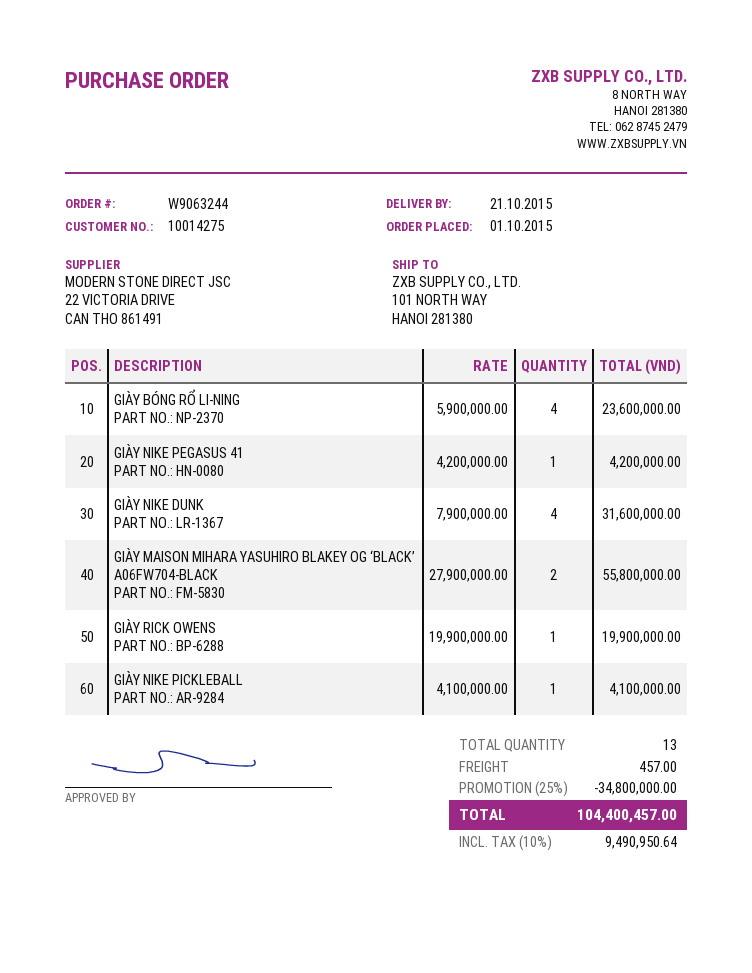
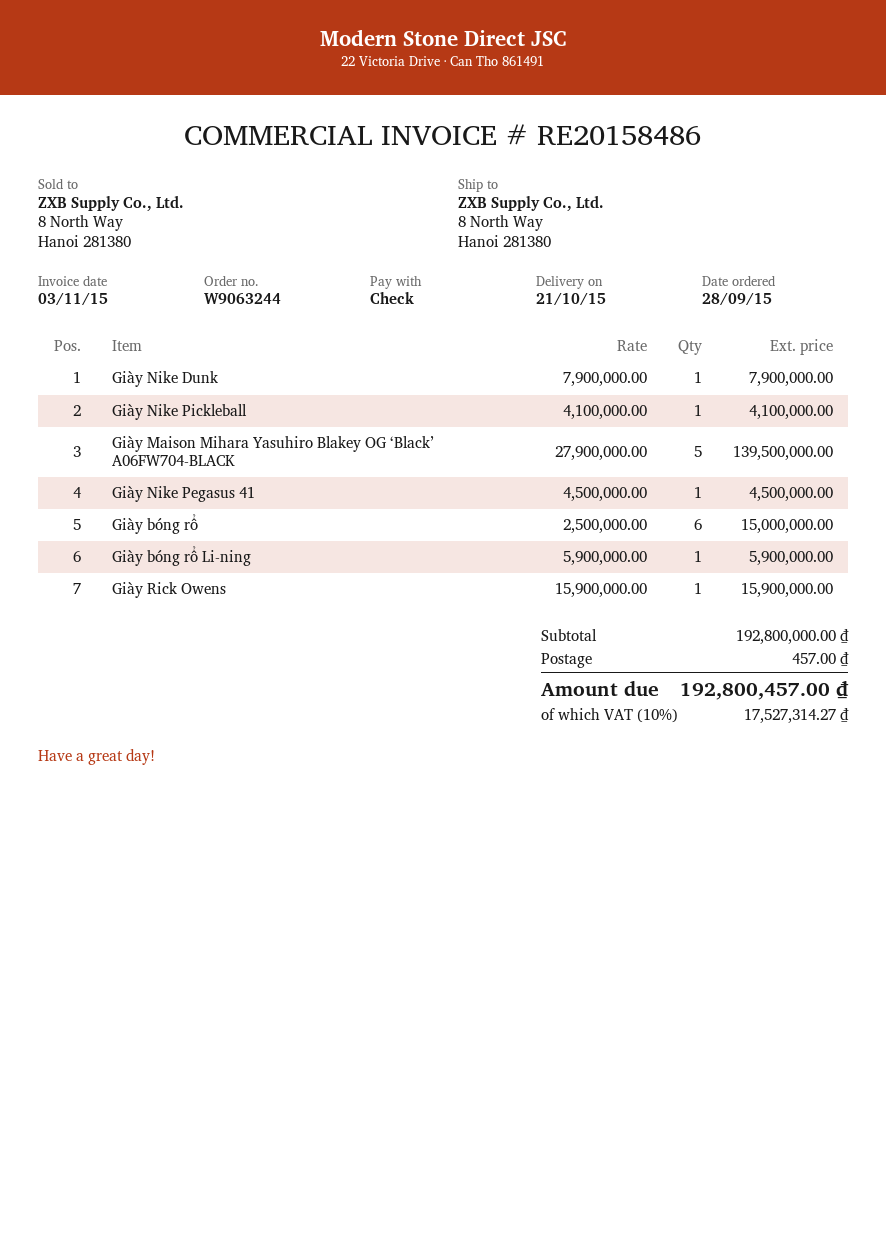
order date: 2015-10-01 -> 2015-09-28
ship to: 101 NORTH WAY, HANOI 281380 -> 8 North Way, Hanoi 281380
GIÀY BÓNG RỔ LI-NING: 4 x 5900000.00 = 23600000.00 -> 1 x 5900000.00 = 5900000.00
GIÀY NIKE PEGASUS 41: 1 x 4200000.00 = 4200000.00 -> 1 x 4500000.00 = 4500000.00
GIÀY NIKE DUNK: 4 x 7900000.00 = 31600000.00 -> 1 x 7900000.00 = 7900000.00
GIÀY MAISON MIHARA YASUHIRO BLAKEY OG ‘BLACK’ A06FW704-BLACK: 2 x 27900000.00 = 55800000.00 -> 5 x 27900000.00 = 139500000.00
GIÀY RICK OWENS: 1 x 19900000.00 = 19900000.00 -> 1 x 15900000.00 = 15900000.00
Giày bóng rổ: none -> 6 x 2500000.00 = 15000000.00
discount: 25% = 34800000.00 -> none
tax: 10% = 9490950.64 -> 10% = 17527314.27
total: 104400457.00 -> 192800457.00

